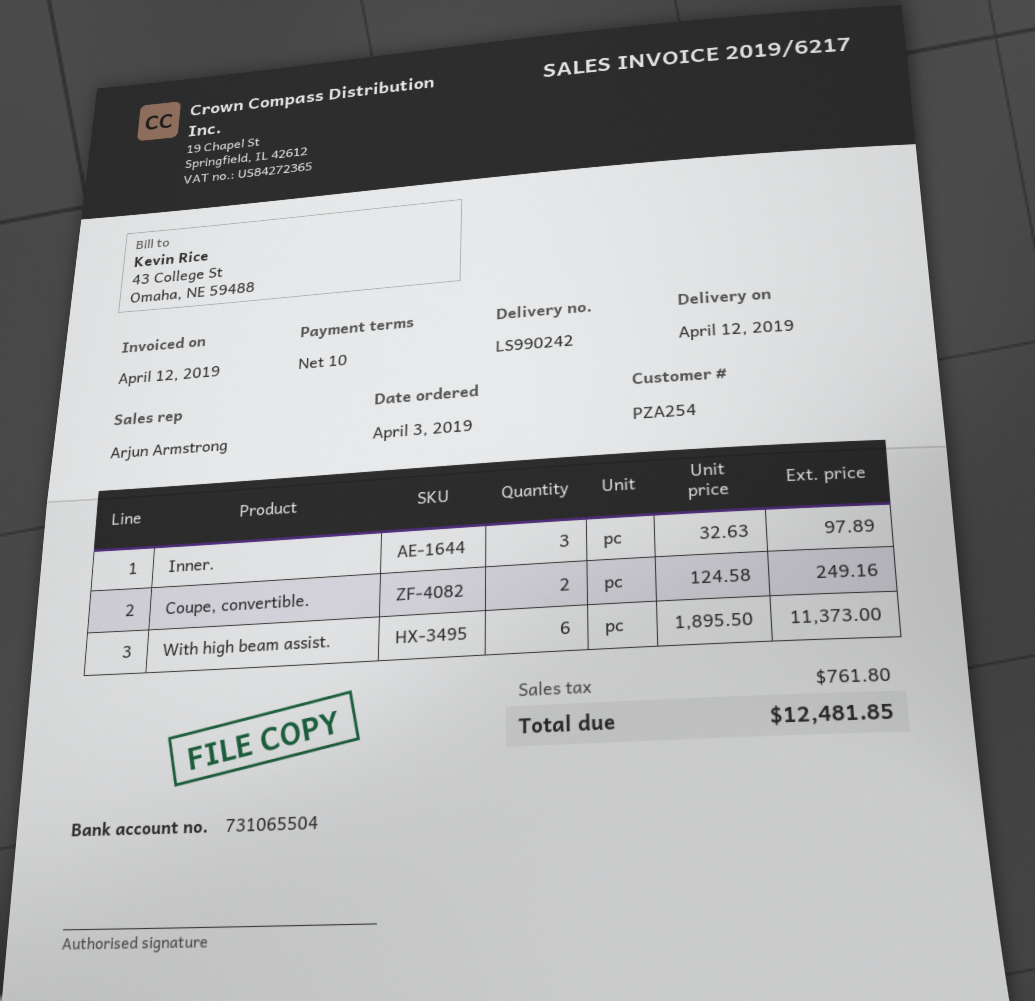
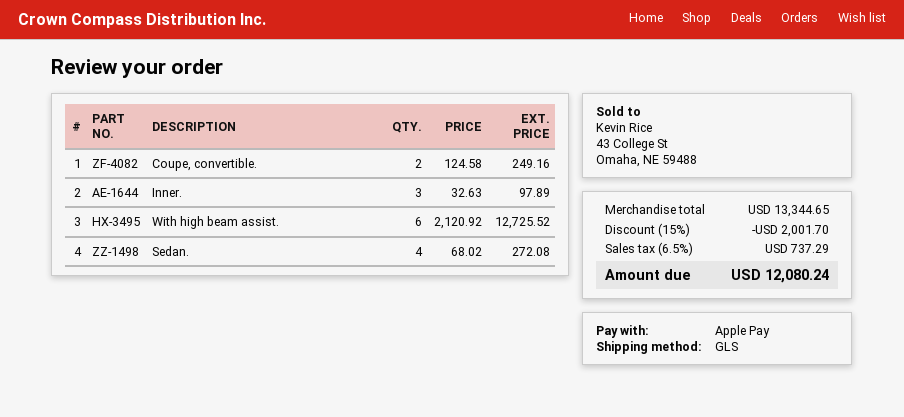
With high beam assist.: 6 x 1895.50 = 11373.00 -> 6 x 2120.92 = 12725.52
Sedan.: none -> 4 x 68.02 = 272.08
discount: none -> 15% = 2001.70
tax: 761.80 -> 737.29
total: 12481.85 -> 12080.24

